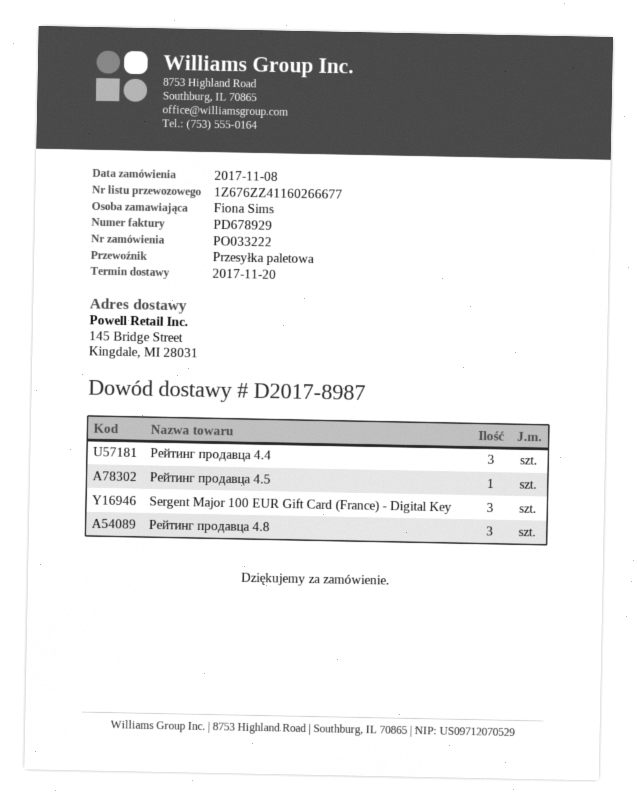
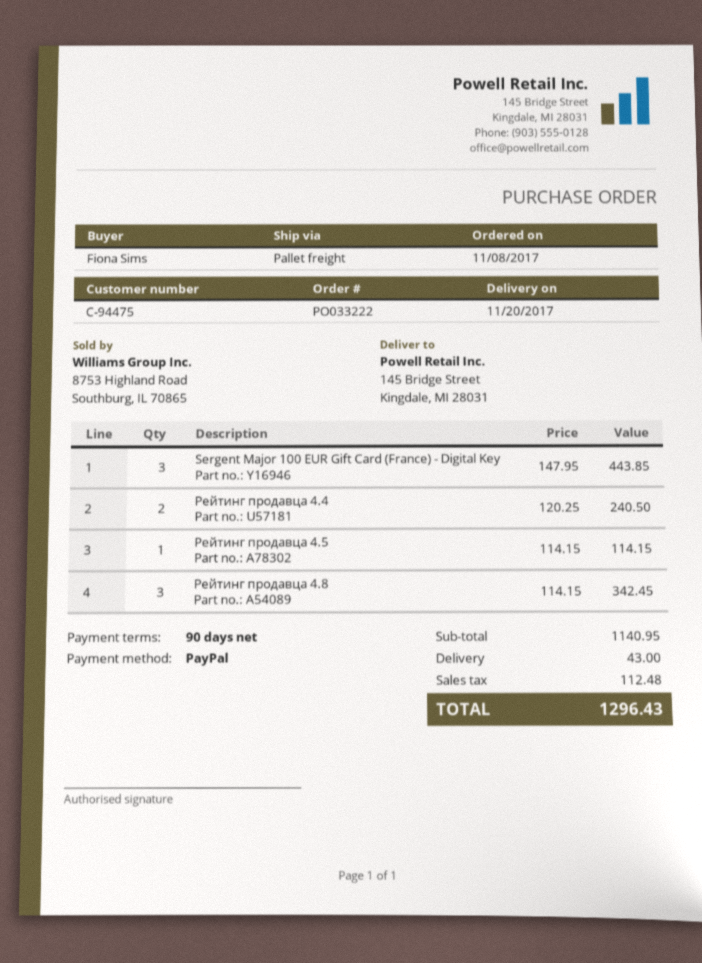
Рейтинг продавца 4.4: 3 -> 2

